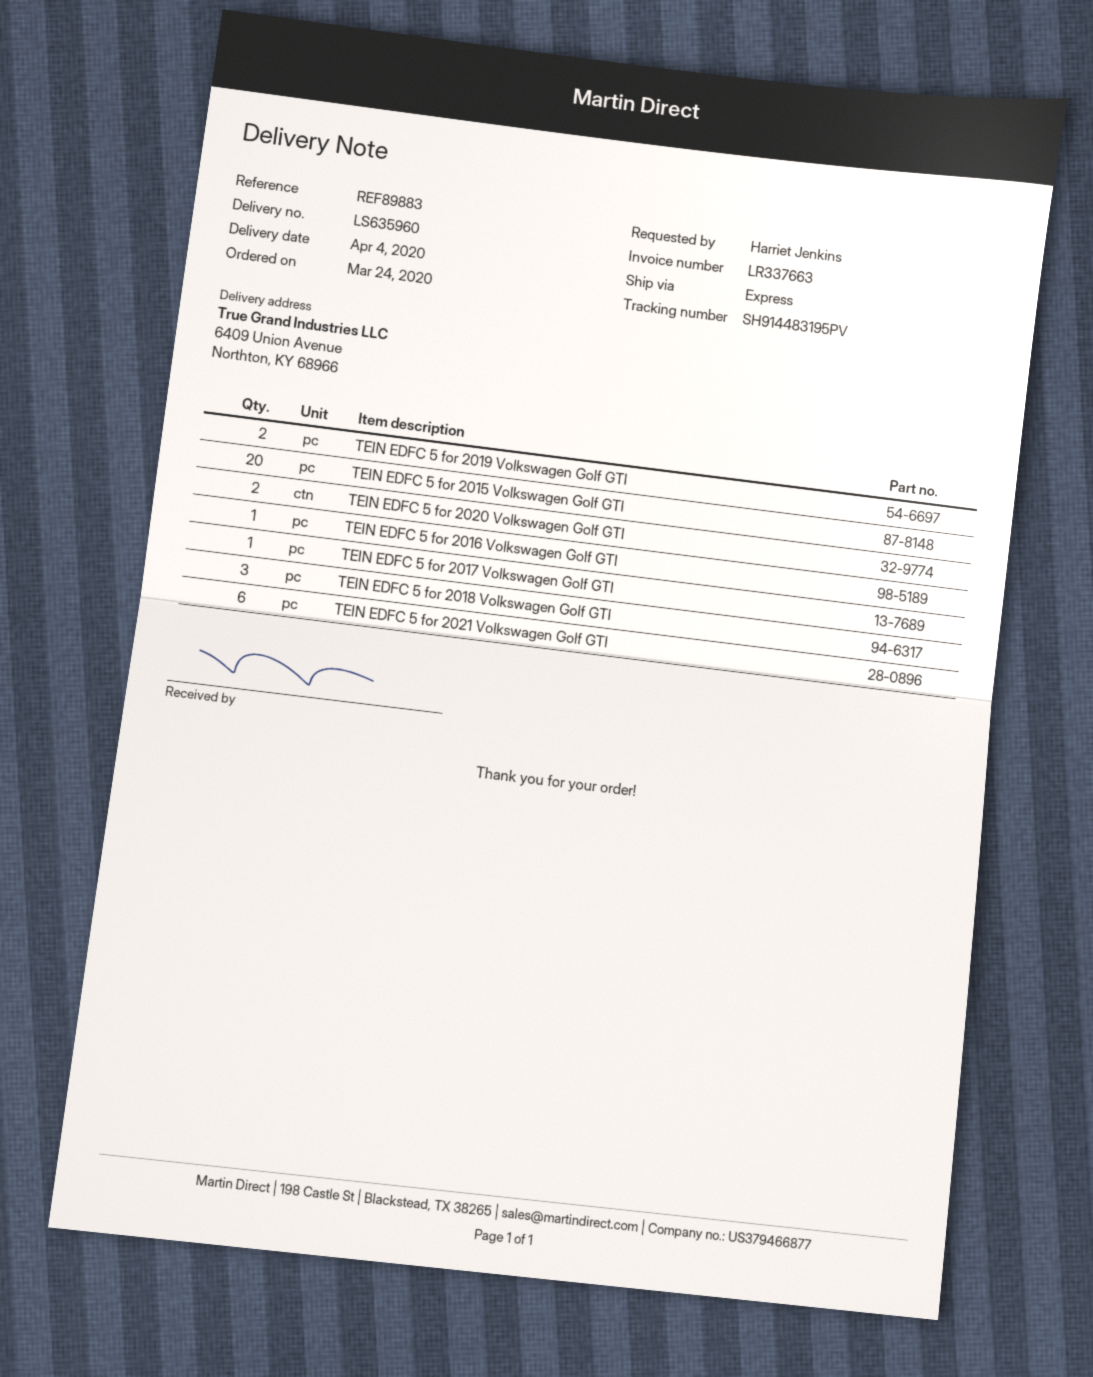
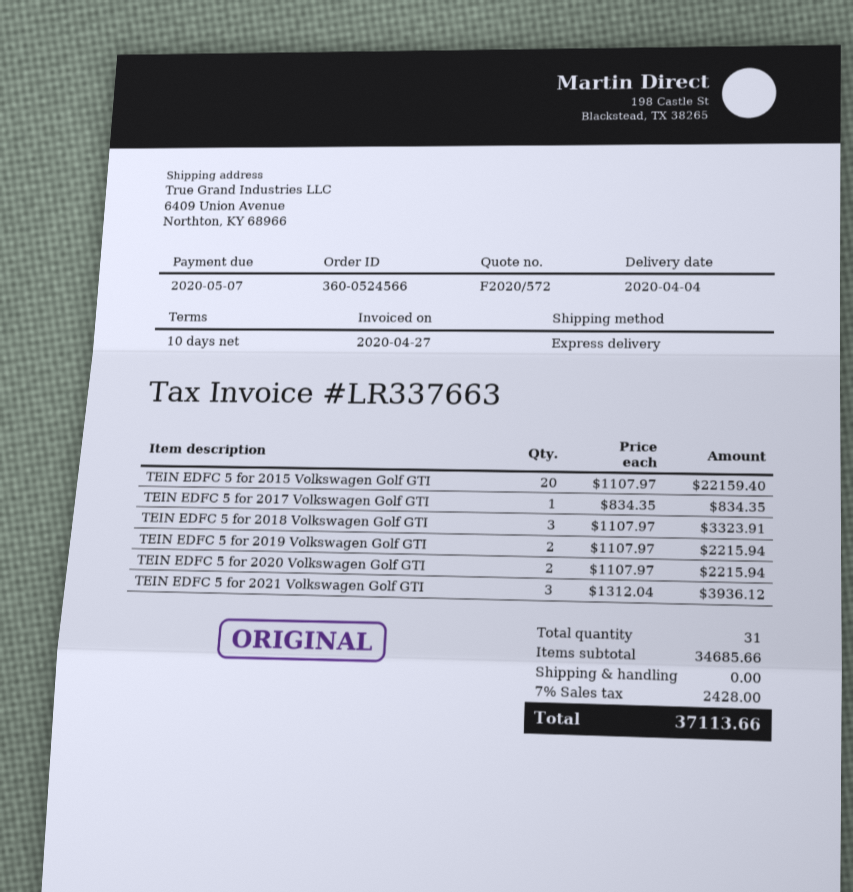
TEIN EDFC 5 for 2016 Volkswagen Golf GTI: 1 -> none
TEIN EDFC 5 for 2021 Volkswagen Golf GTI: 6 -> 3

